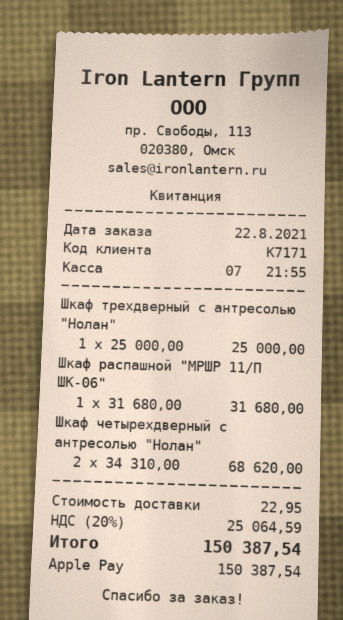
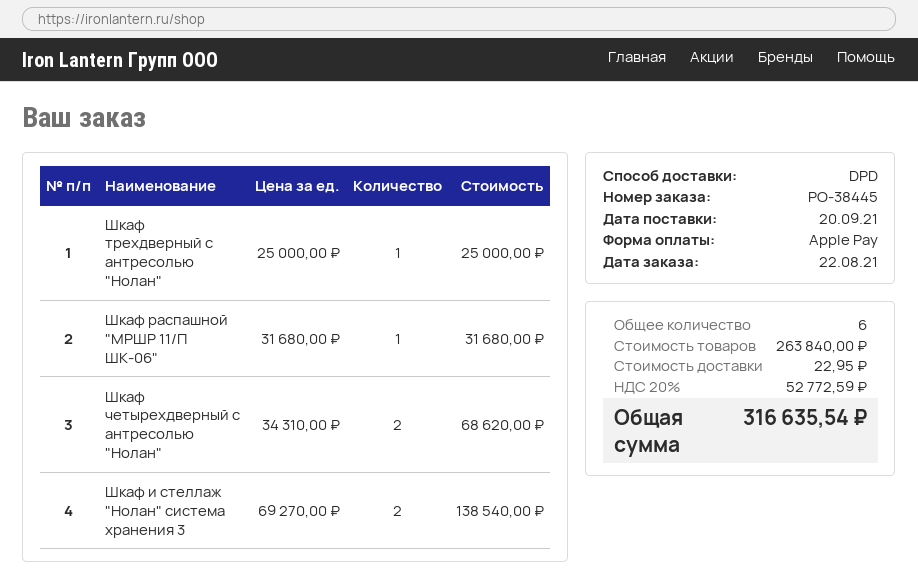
Шкаф и стеллаж "Нолан" система хранения 3: none -> 2 x 69270.00 = 138540.00
tax: 20% = 25064.59 -> 20% = 52772.59
total: 150387.54 -> 316635.54

